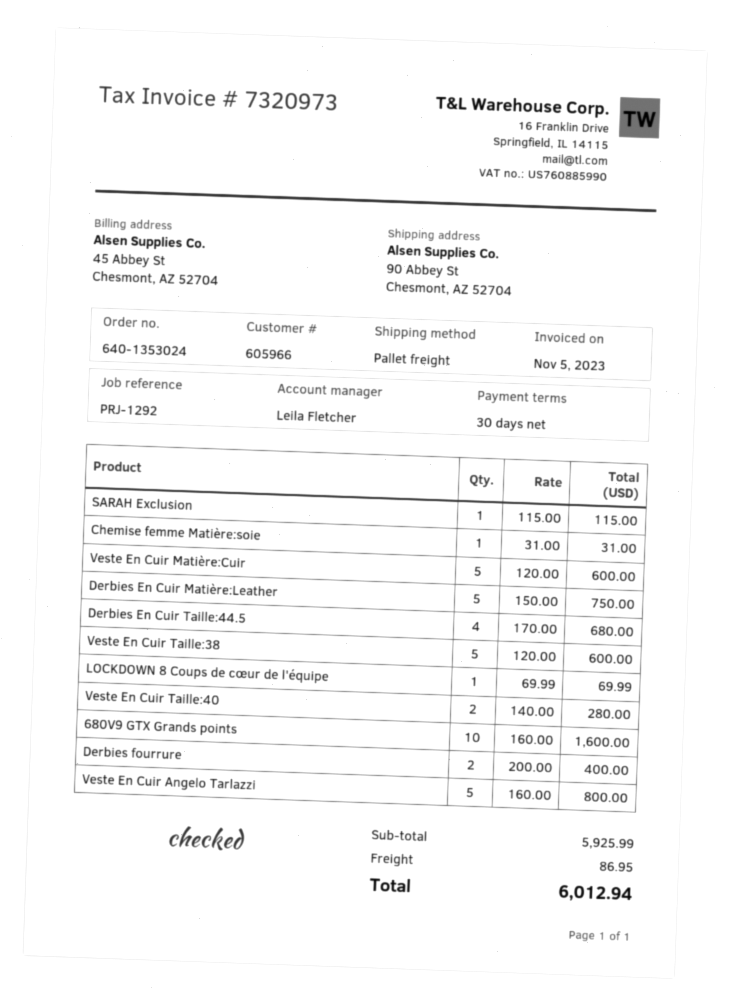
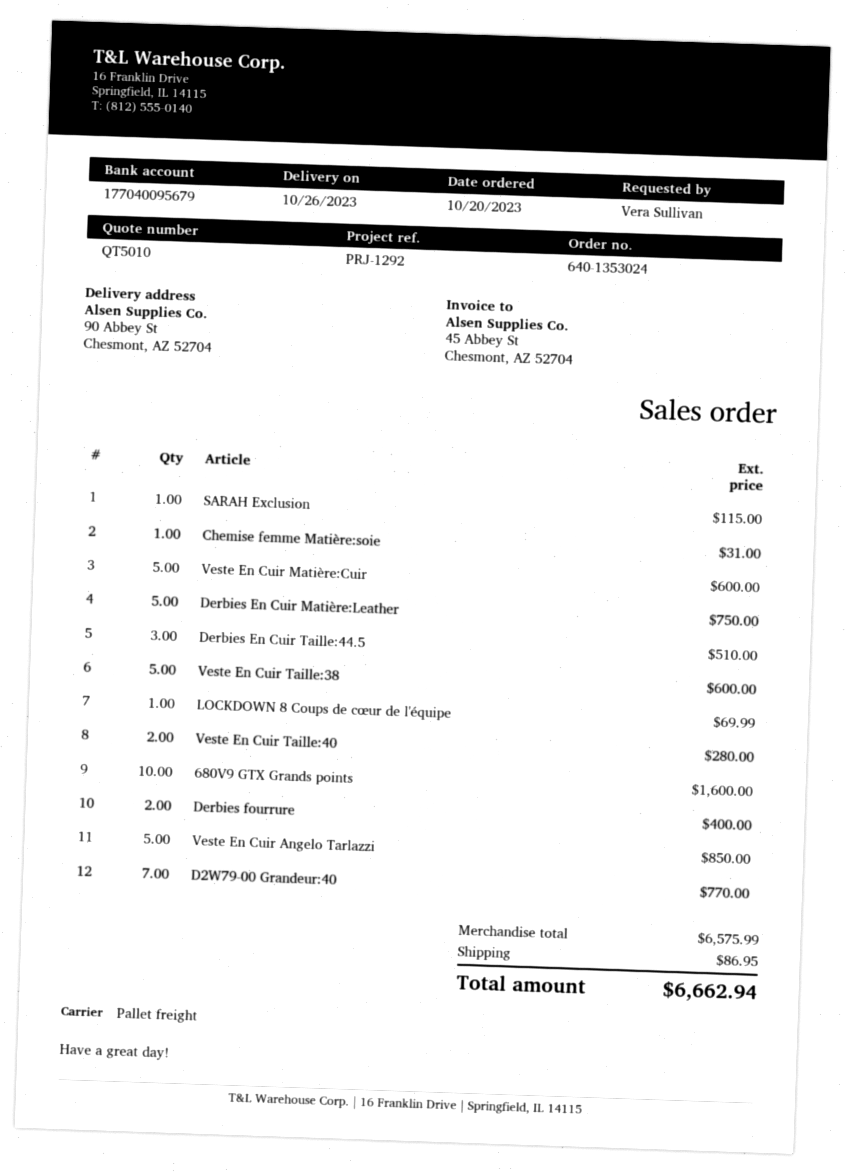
Derbies En Cuir Taille:44.5: 4 for 680.00 -> 3 for 510.00
Veste En Cuir Angelo Tarlazzi: 5 for 800.00 -> 5 for 850.00
D2W79-00 Grandeur:40: none -> 7 for 770.00
subtotal: 5925.99 -> 6575.99
total: 6012.94 -> 6662.94

